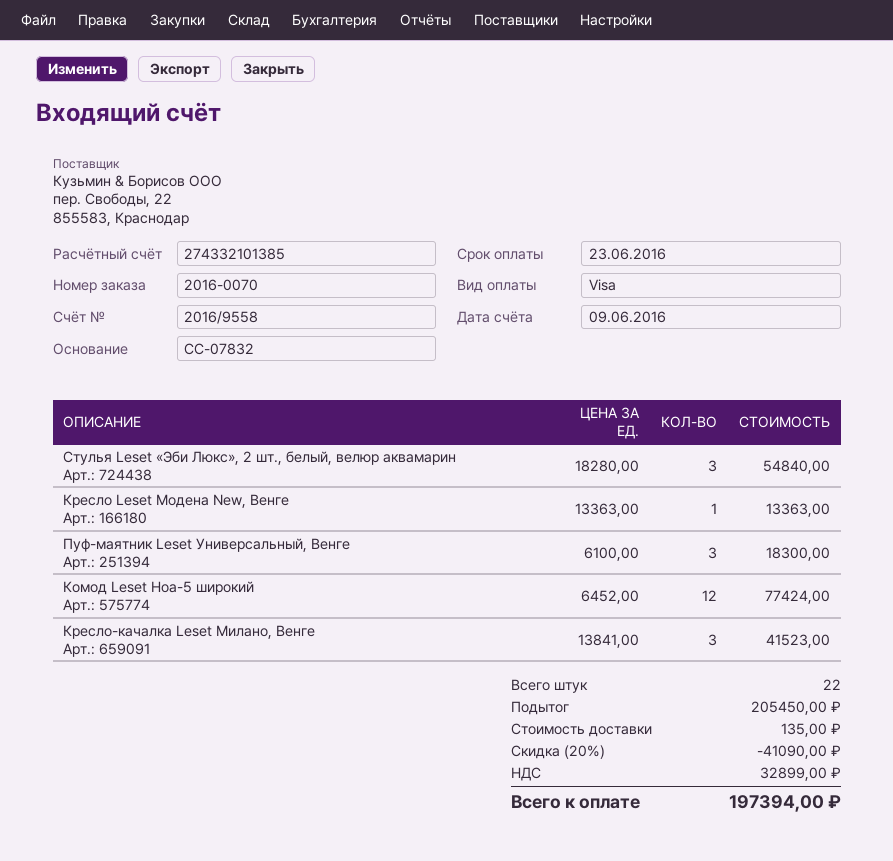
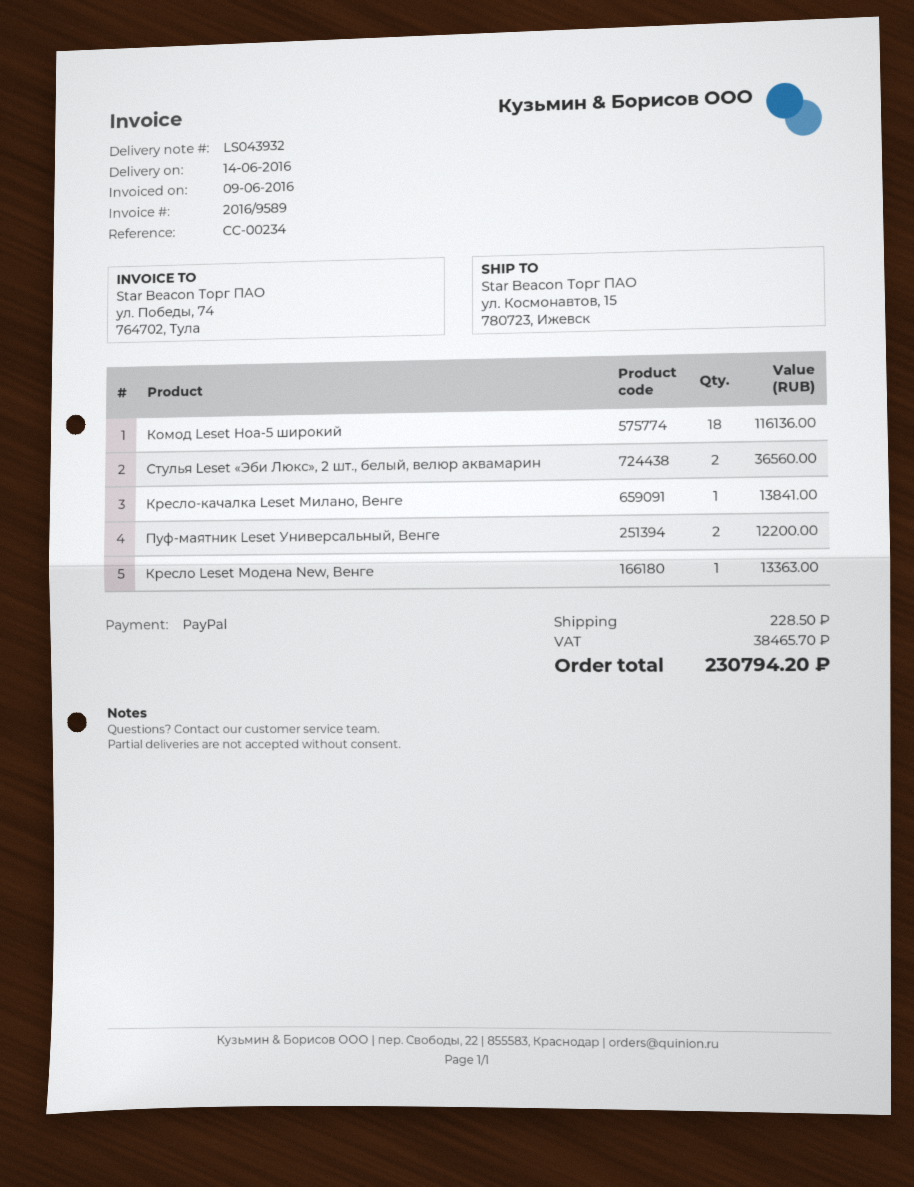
invoice number: 2016/9558 -> 2016/9589
reference: CC-07832 -> CC-00234
payment method: Visa -> PayPal
Стулья Leset «Эби Люкс», 2 шт., белый, велюр аквамарин: 3 for 54840.00 -> 2 for 36560.00
Пуф-маятник Leset Универсальный, Венге: 3 for 18300.00 -> 2 for 12200.00
Комод Leset Ноа-5 широкий: 12 for 77424.00 -> 18 for 116136.00
Кресло-качалка Leset Милано, Венге: 3 for 41523.00 -> 1 for 13841.00
discount: 20% = 41090.00 -> none
shipping: 135.00 -> 228.50
tax: 32899.00 -> 38465.70
total: 197394.00 -> 230794.20

